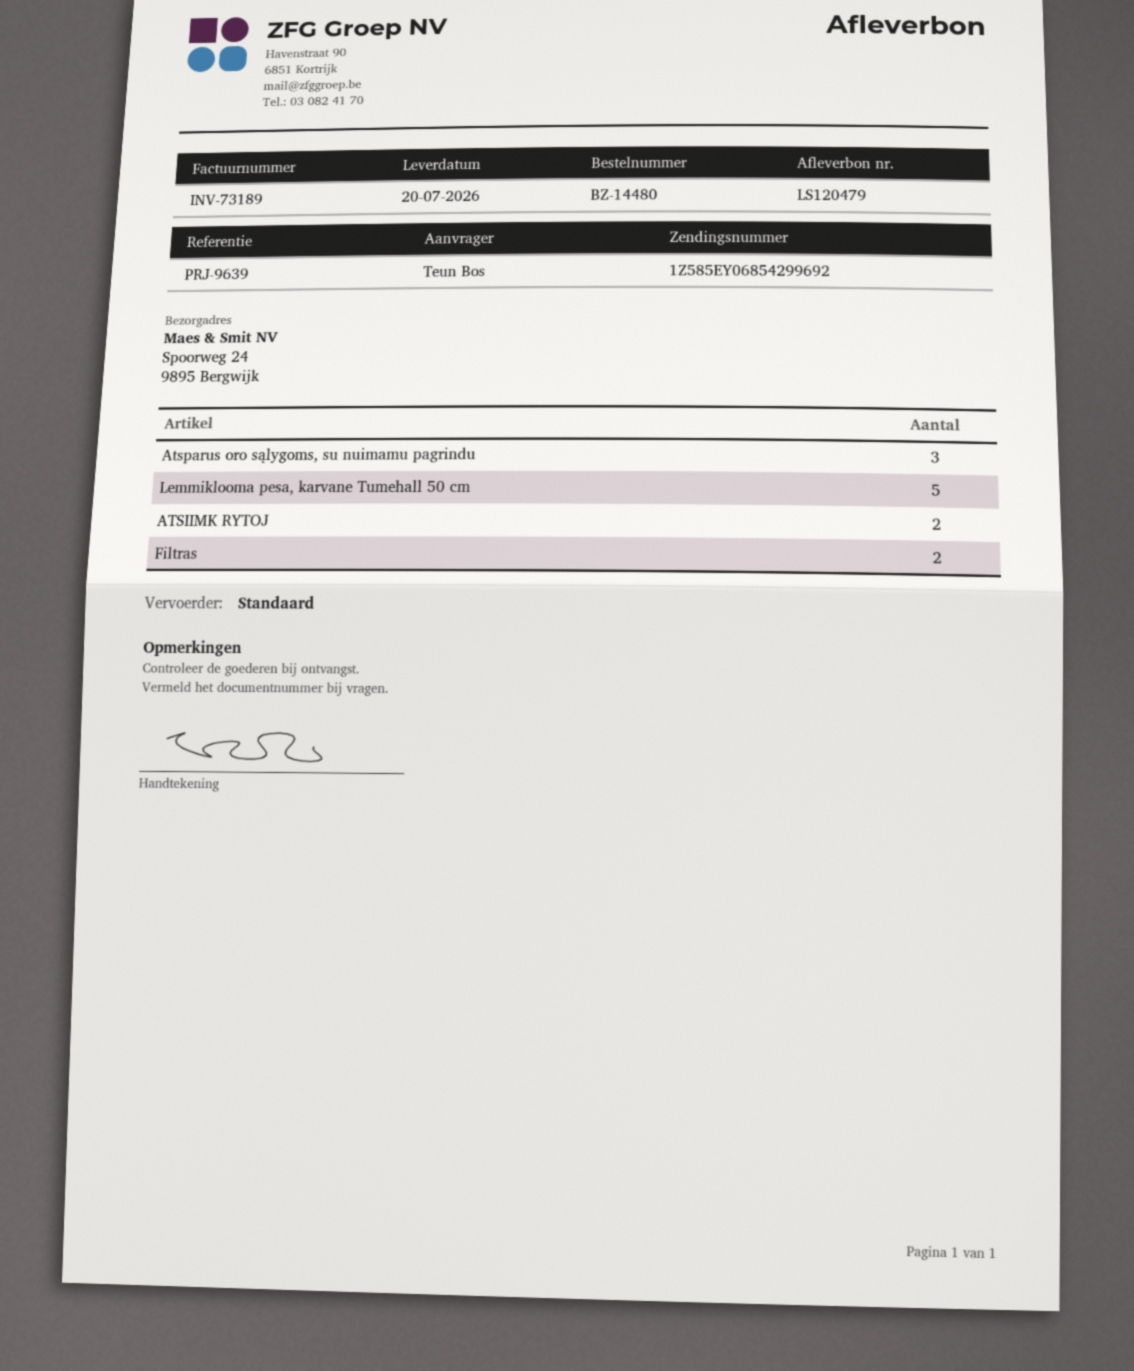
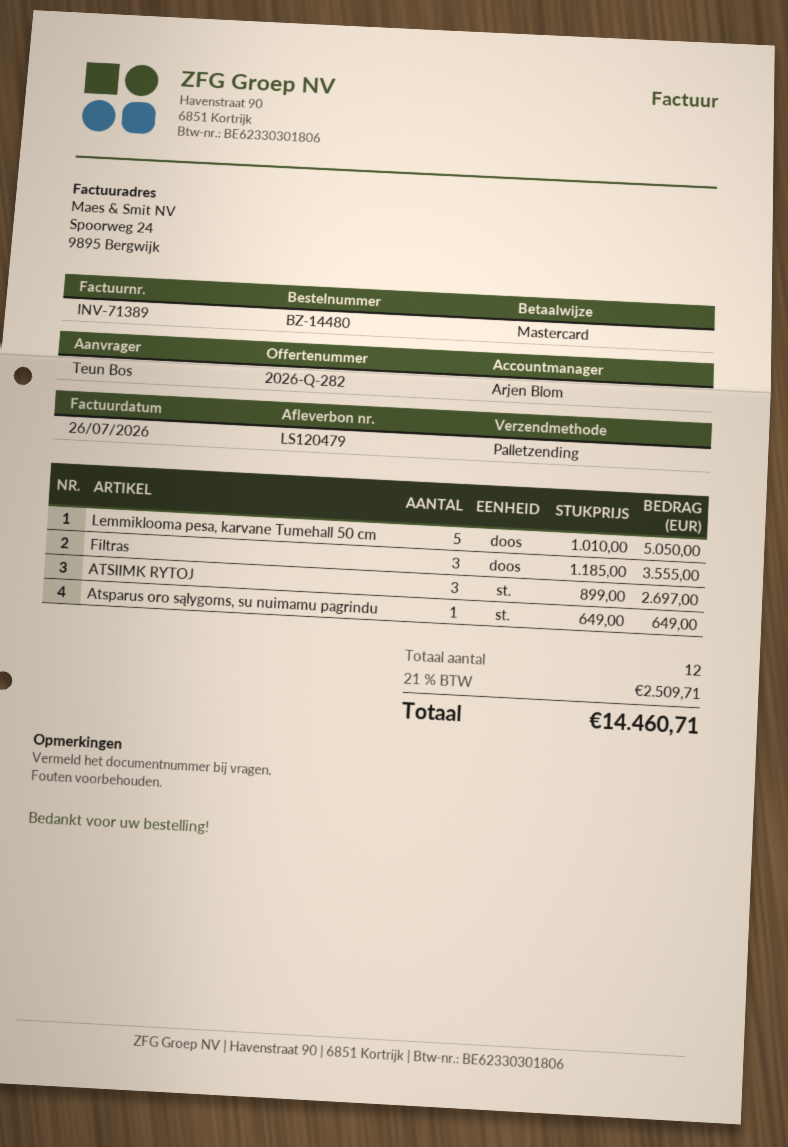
invoice number: INV-73189 -> INV-71389
shipping method: standard -> pallet freight
Atsparus oro sąlygoms, su nuimamu pagrindu: 3 -> 1
ATSIIMK RYTOJ: 2 -> 3
Filtras: 2 -> 3

